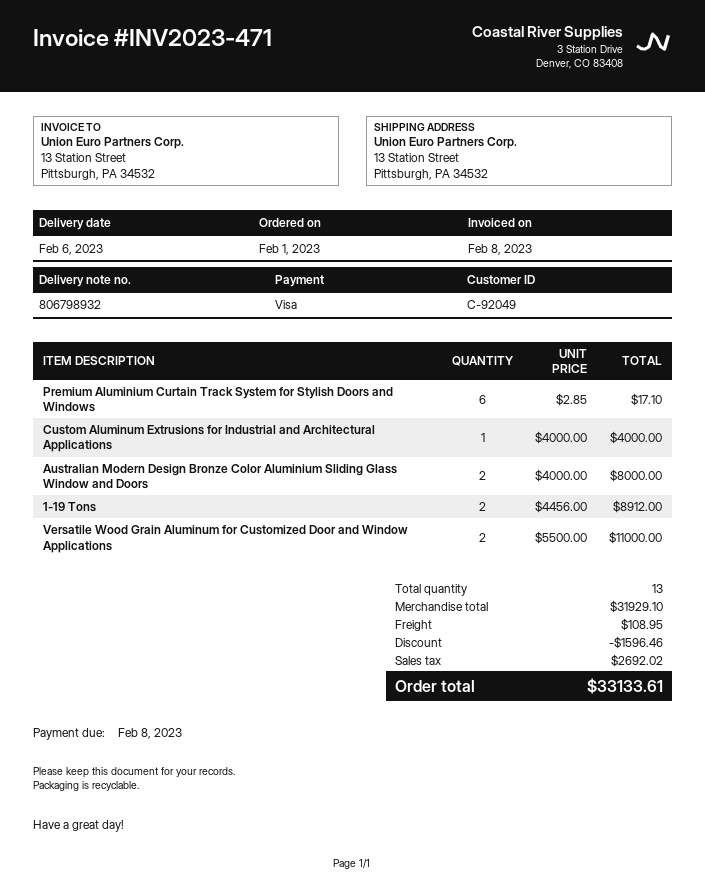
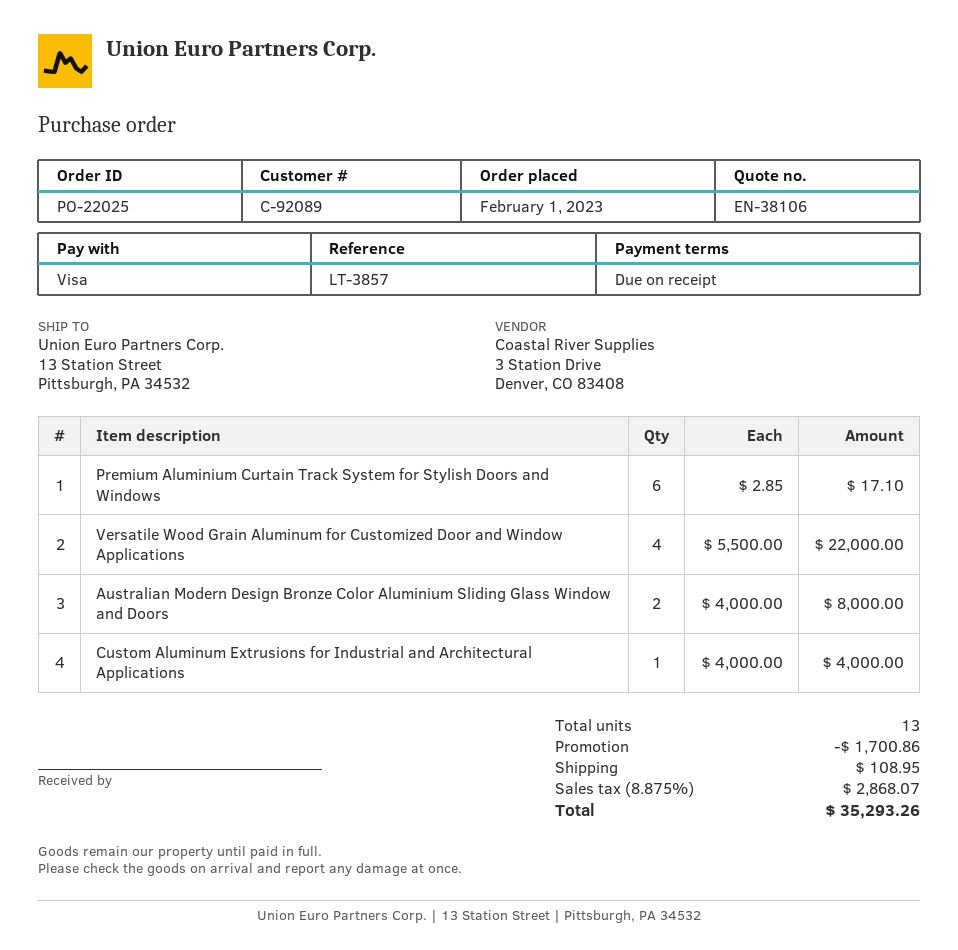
customer number: C-92049 -> C-92089
1-19 Tons: 2 x 4456.00 = 8912.00 -> none
Versatile Wood Grain Aluminum for Customized Door and Window Applications: 2 x 5500.00 = 11000.00 -> 4 x 5500.00 = 22000.00
discount: 1596.46 -> 1700.86
tax: 2692.02 -> 2868.07
total: 33133.61 -> 35293.26

